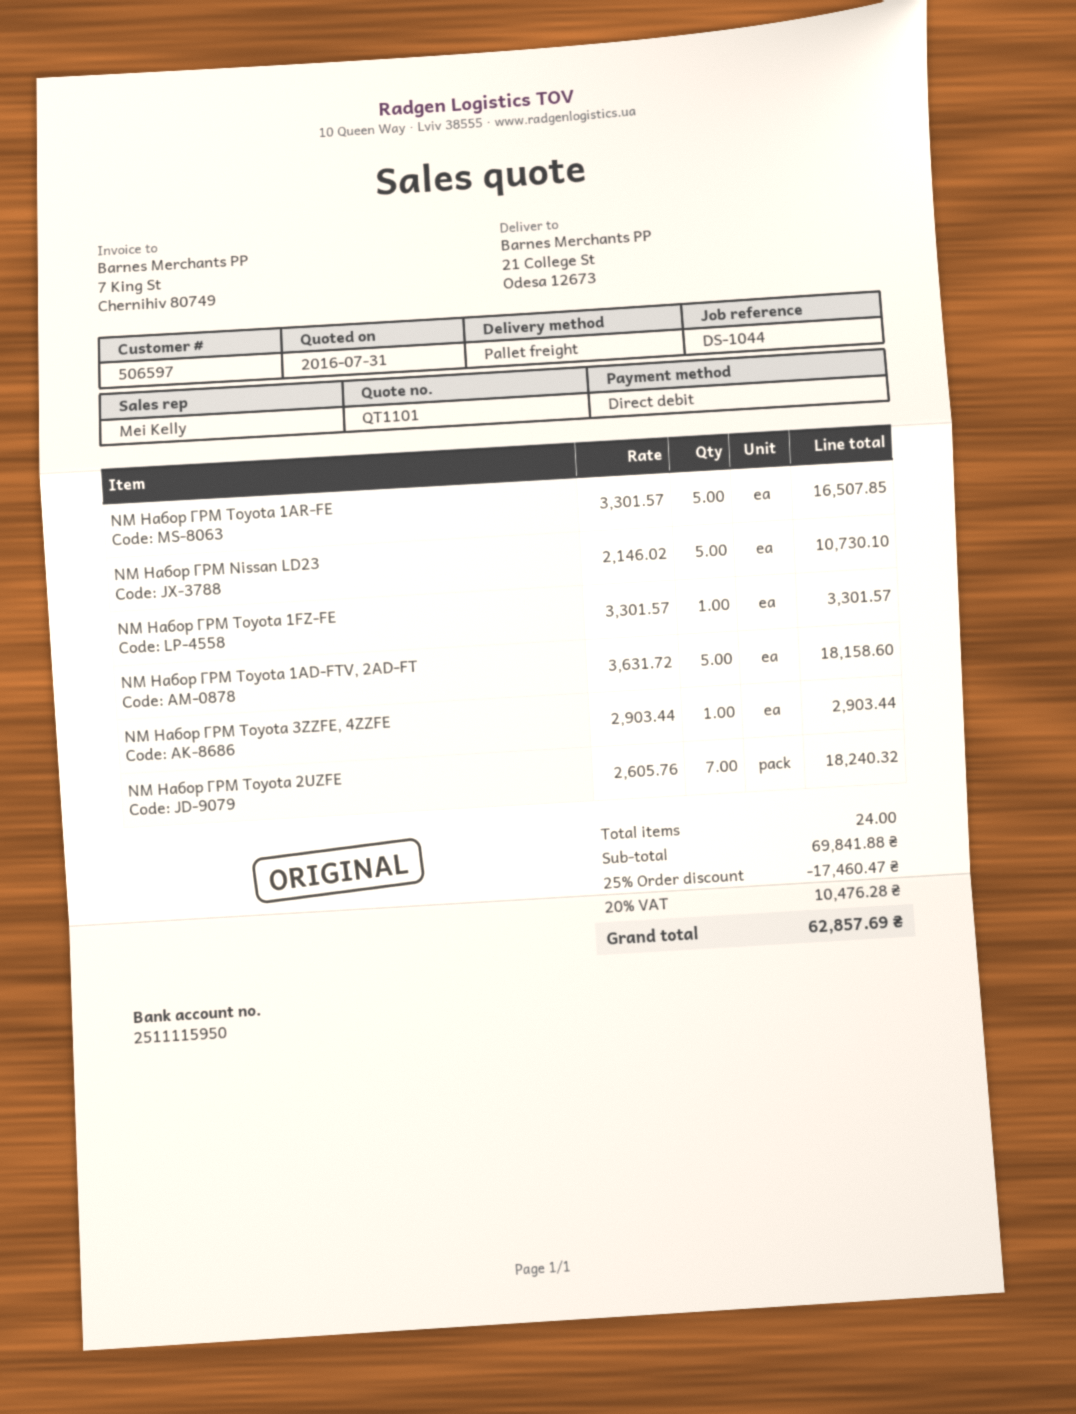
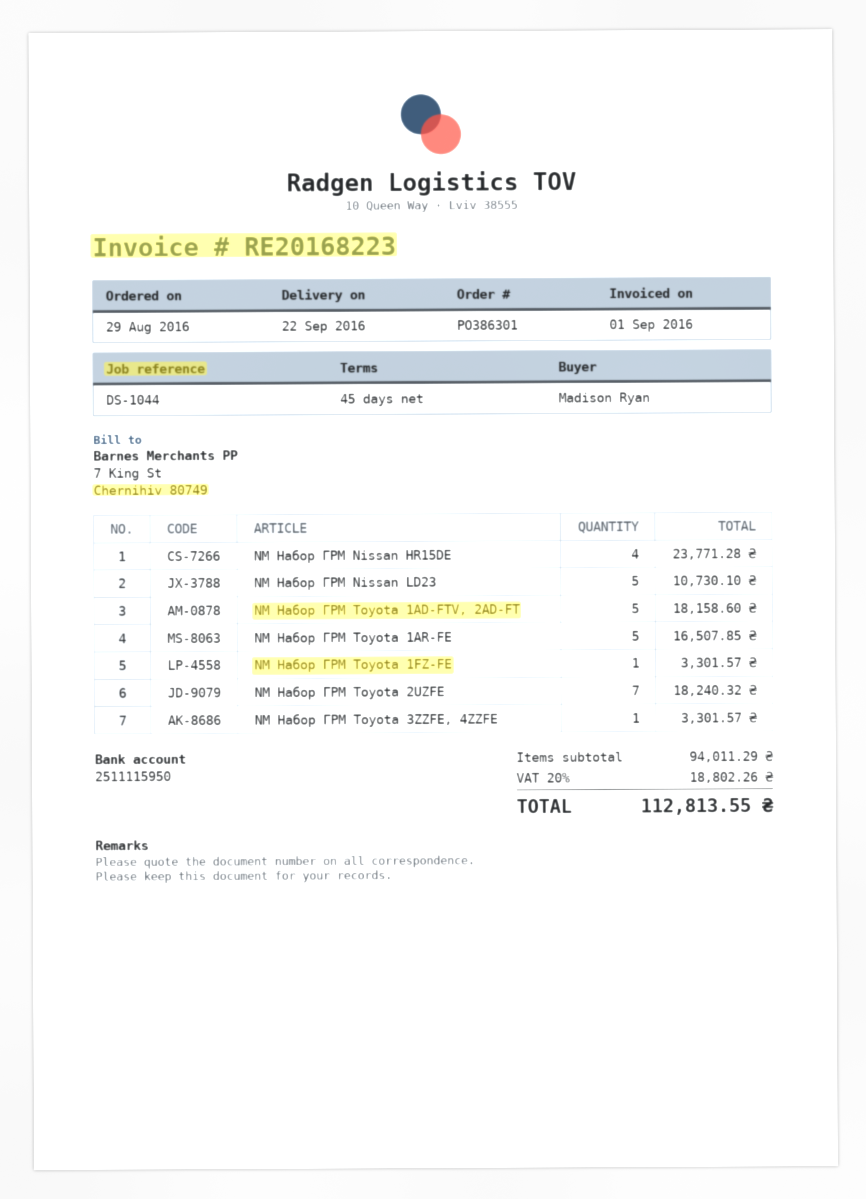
NM Набор ГРМ Toyota 3ZZFE, 4ZZFE: 1 for 2903.44 -> 1 for 3301.57
NM Набор ГРМ Nissan HR15DE: none -> 4 for 23771.28
subtotal: 69841.88 -> 94011.29
discount: 25% = 17460.47 -> none
tax: 20% = 10476.28 -> 20% = 18802.26
total: 62857.69 -> 112813.55

